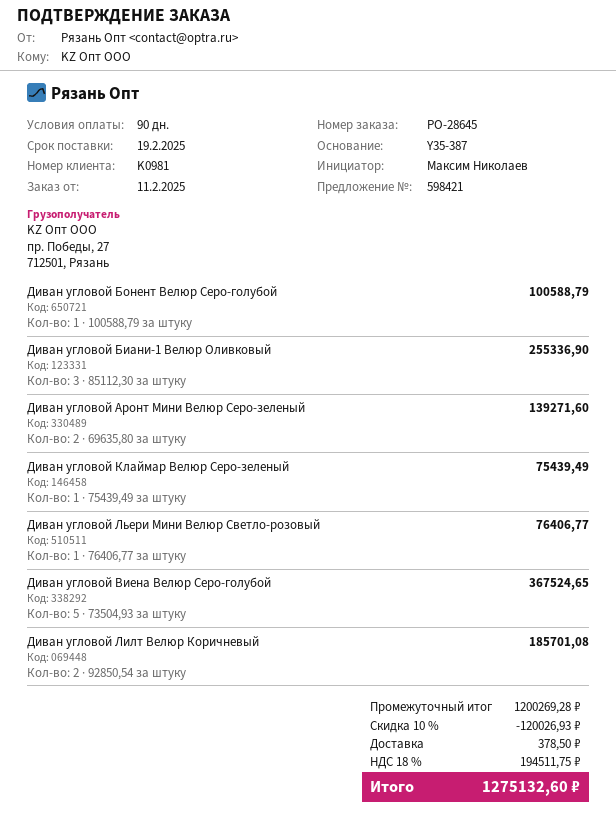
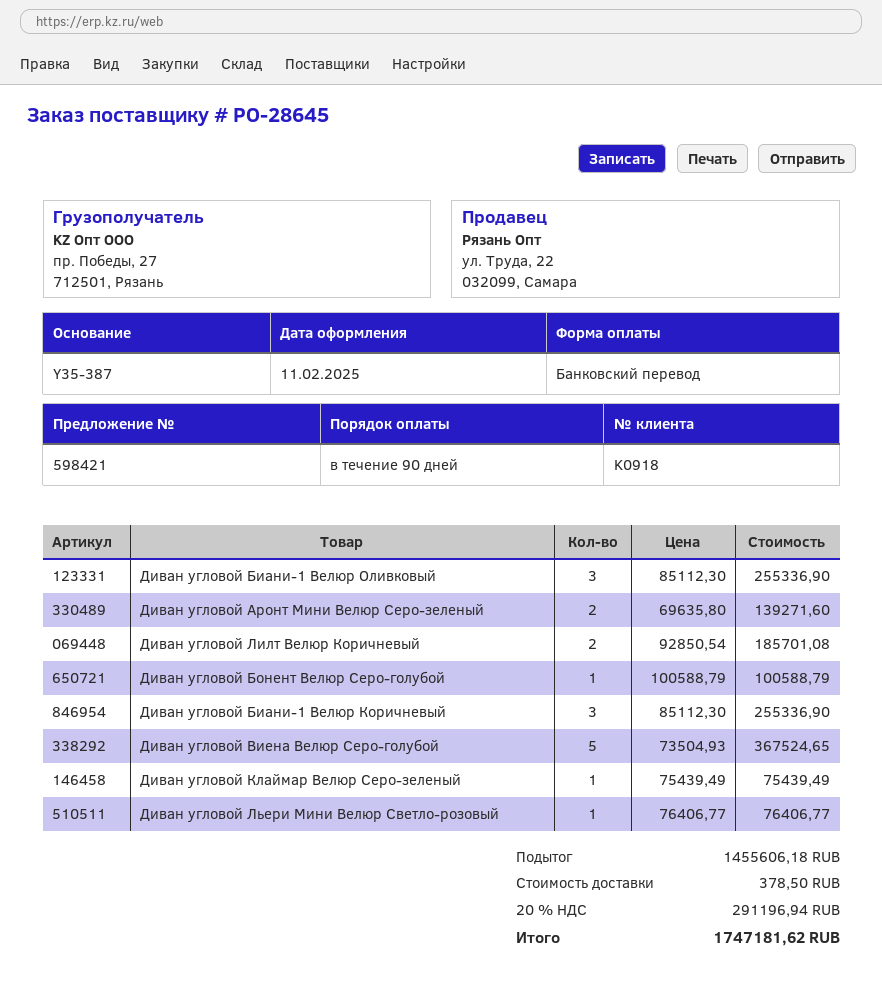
customer number: K0981 -> K0918
Диван угловой Биани-1 Велюр Коричневый: none -> 3 x 85112.30 = 255336.90
subtotal: 1200269.28 -> 1455606.18
discount: 10% = 120026.93 -> none
tax: 18% = 194511.75 -> 20% = 291196.94
total: 1275132.60 -> 1747181.62

